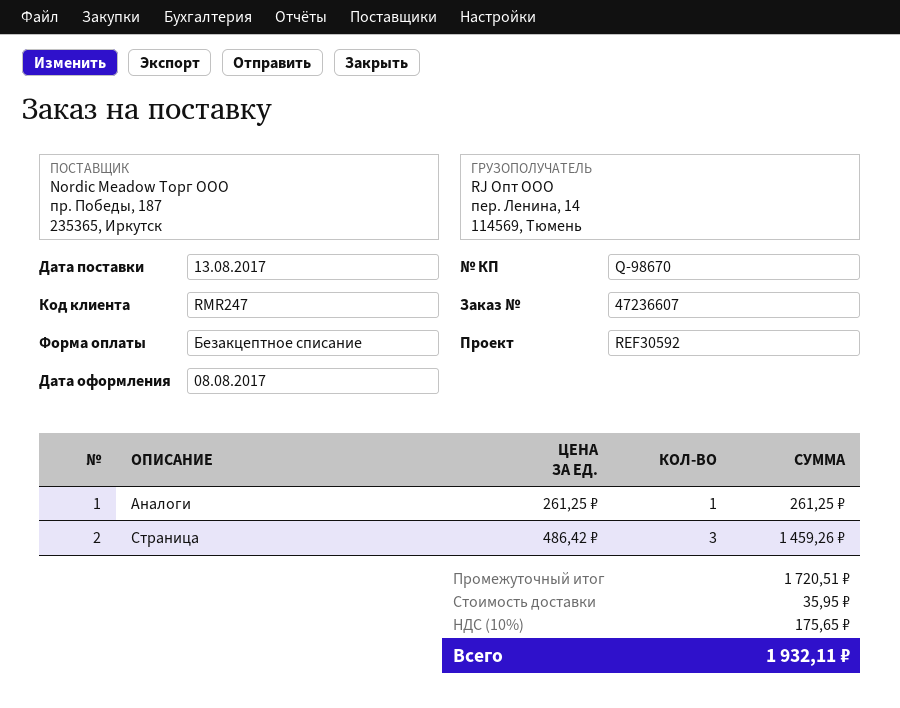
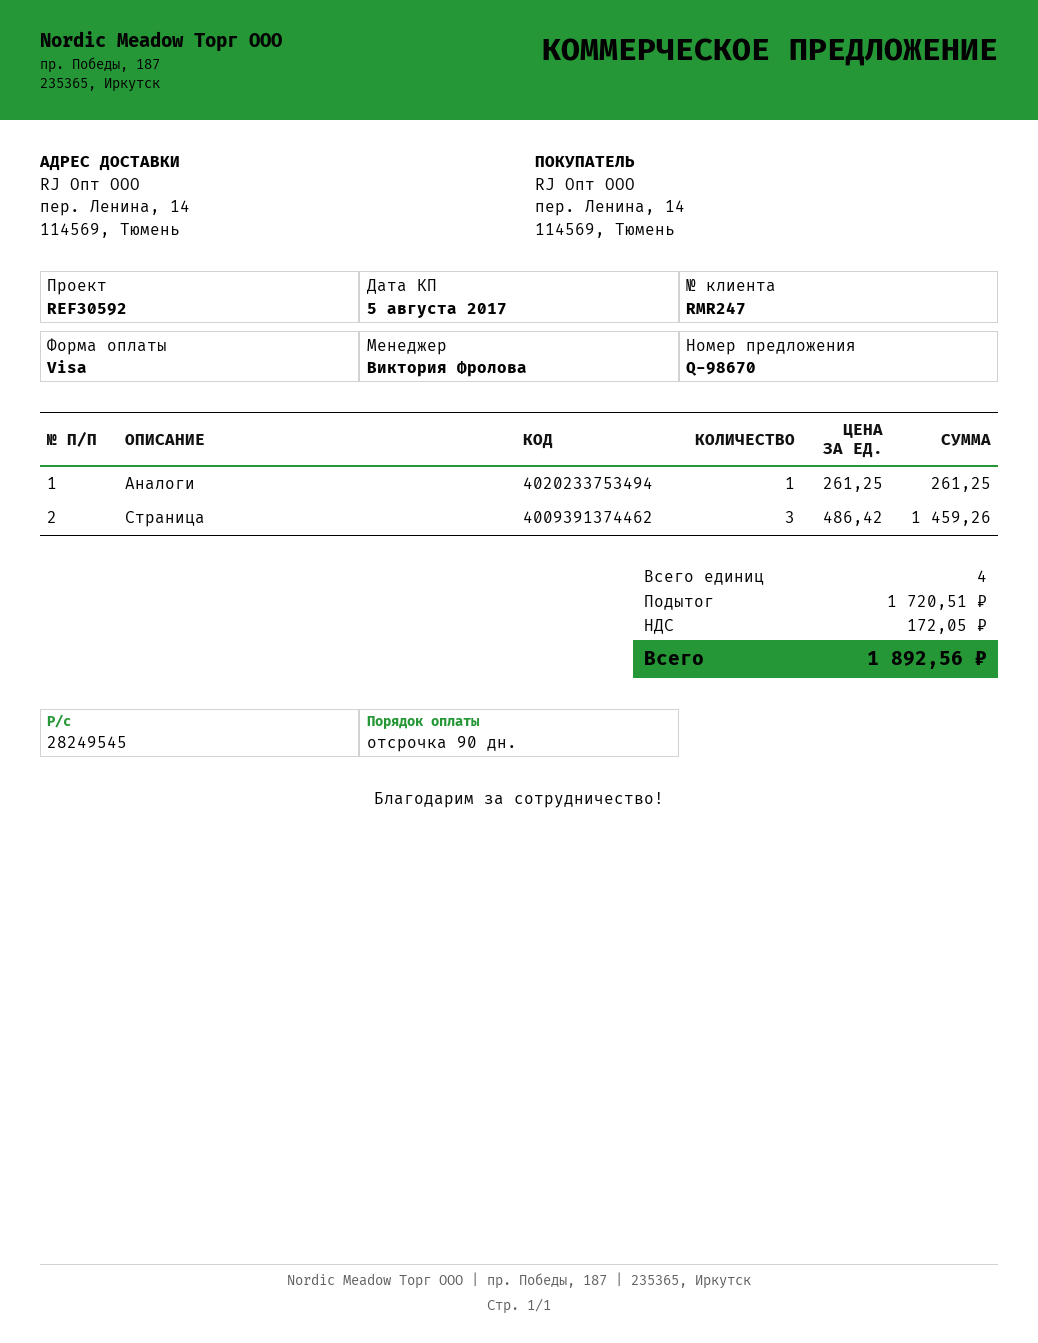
payment method: direct debit -> Visa
shipping: 35.95 -> none
tax: 175.65 -> 172.05
total: 1932.11 -> 1892.56

